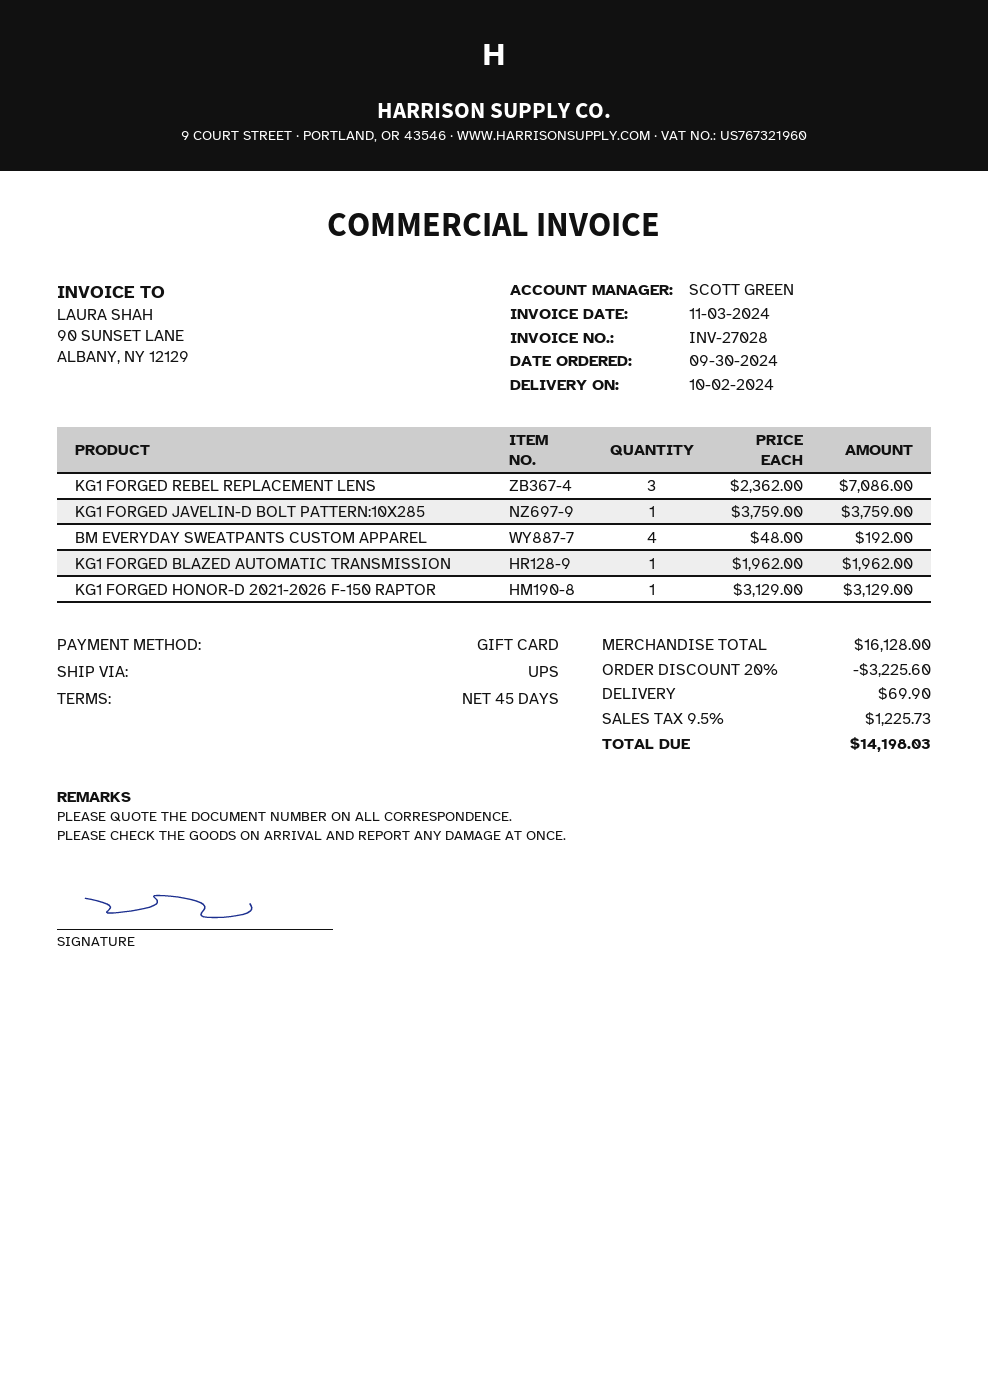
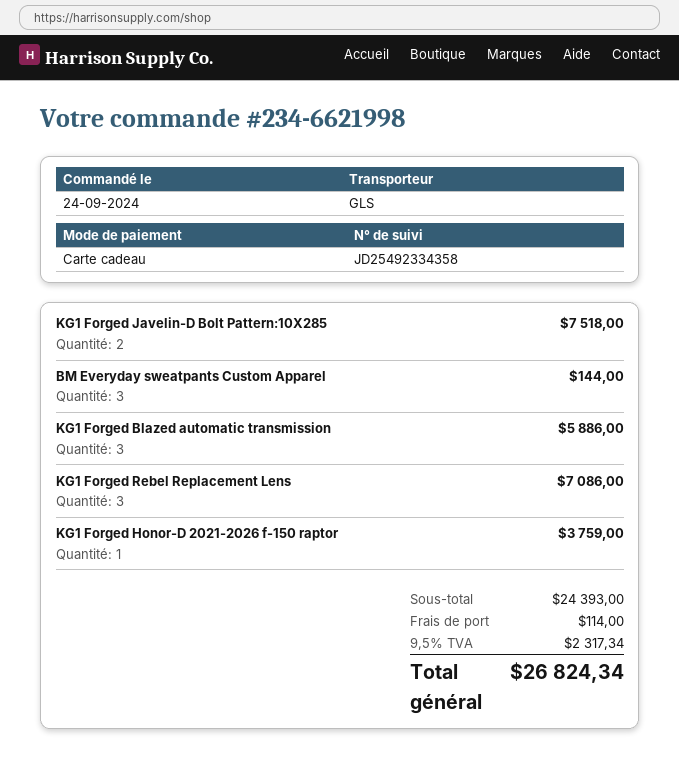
order date: 2024-09-30 -> 2024-09-24
shipping method: UPS -> GLS
KG1 FORGED JAVELIN-D BOLT PATTERN:10X285: 1 for 3759.00 -> 2 for 7518.00
BM EVERYDAY SWEATPANTS CUSTOM APPAREL: 4 for 192.00 -> 3 for 144.00
KG1 FORGED BLAZED AUTOMATIC TRANSMISSION: 1 for 1962.00 -> 3 for 5886.00
KG1 FORGED HONOR-D 2021-2026 F-150 RAPTOR: 1 for 3129.00 -> 1 for 3759.00
subtotal: 16128.00 -> 24393.00
discount: 20% = 3225.60 -> none
shipping: 69.90 -> 114.00
tax: 9.5% = 1225.73 -> 9.5% = 2317.34
total: 14198.03 -> 26824.34

